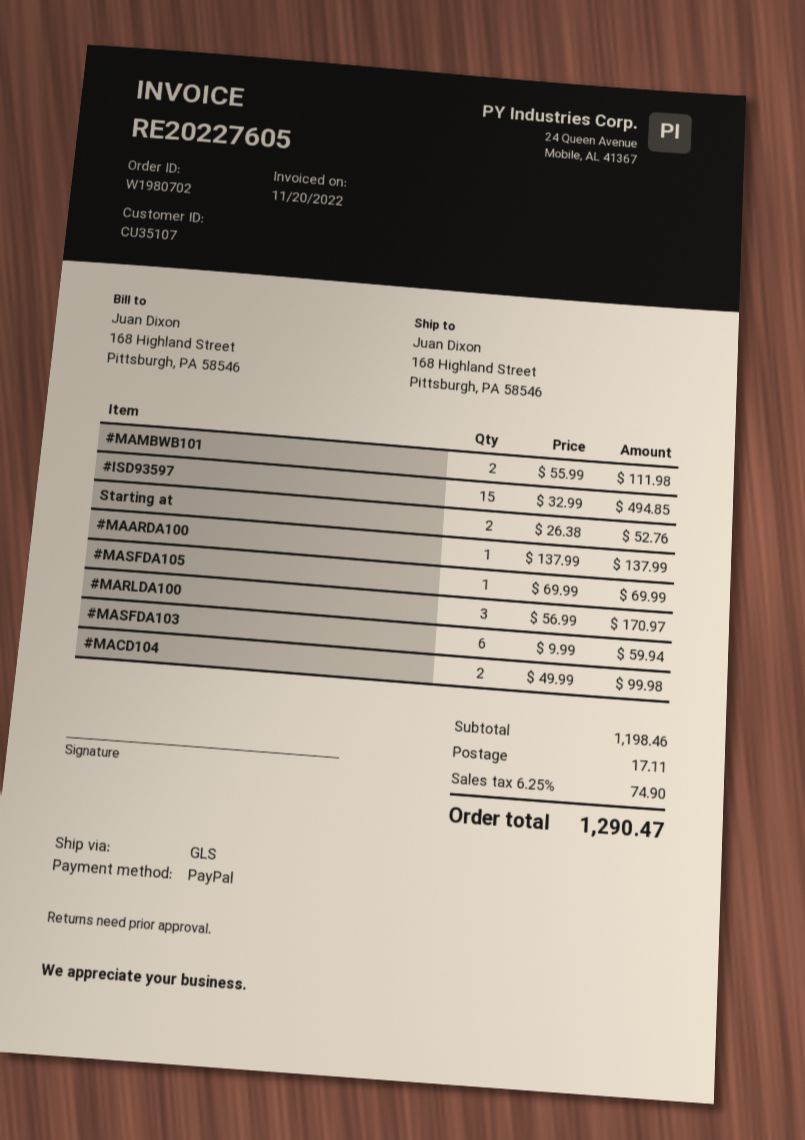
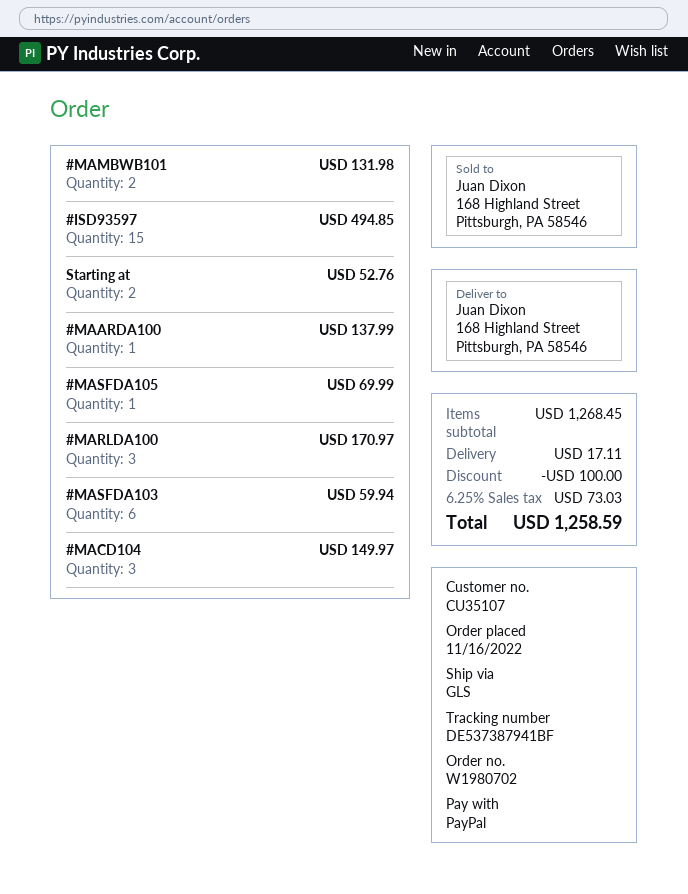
#MAMBWB101: 2 for 111.98 -> 2 for 131.98
#MACD104: 2 for 99.98 -> 3 for 149.97
subtotal: 1198.46 -> 1268.45
discount: none -> 100.00
tax: 6.25% = 74.90 -> 6.25% = 73.03
total: 1290.47 -> 1258.59

